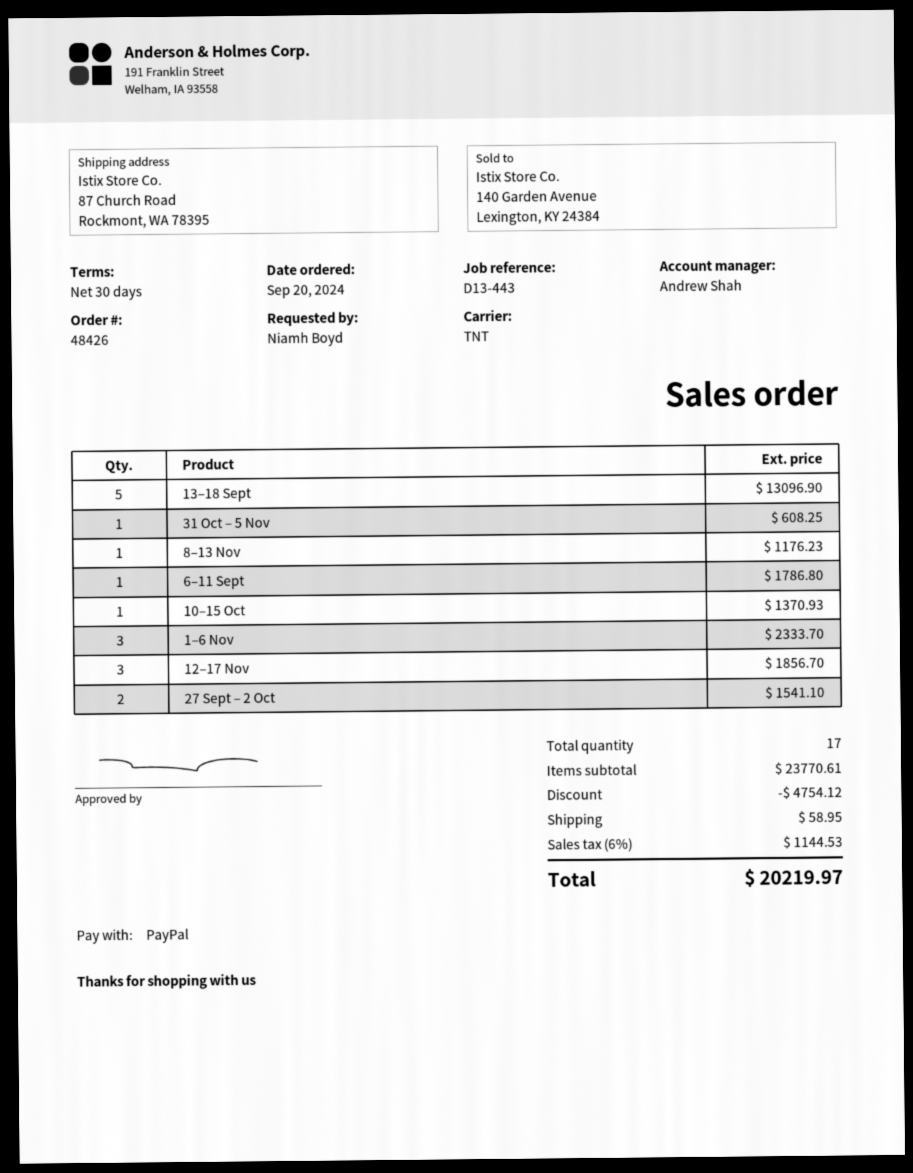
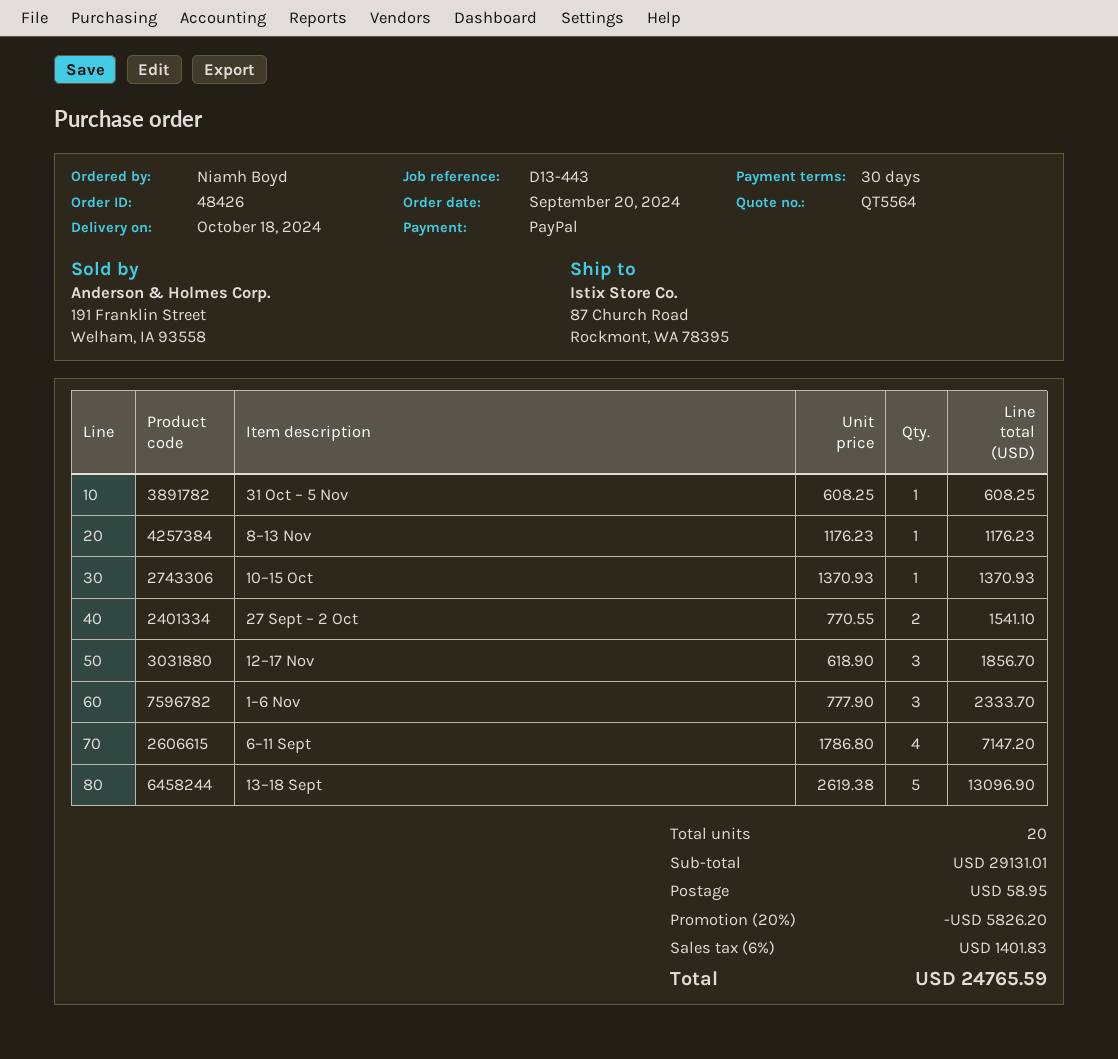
6–11 Sept: 1 for 1786.80 -> 4 for 7147.20
total quantity: 17 -> 20
subtotal: 23770.61 -> 29131.01
discount: 4754.12 -> 5826.20
tax: 6% = 1144.53 -> 6% = 1401.83
total: 20219.97 -> 24765.59

